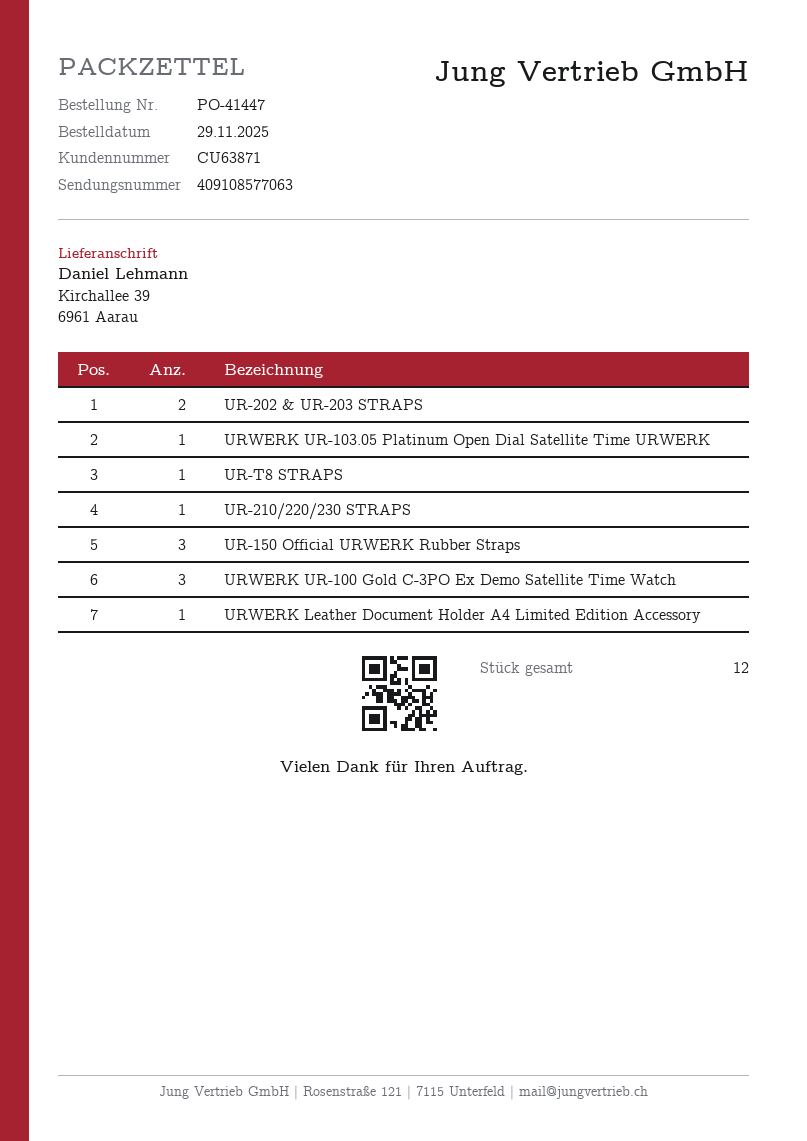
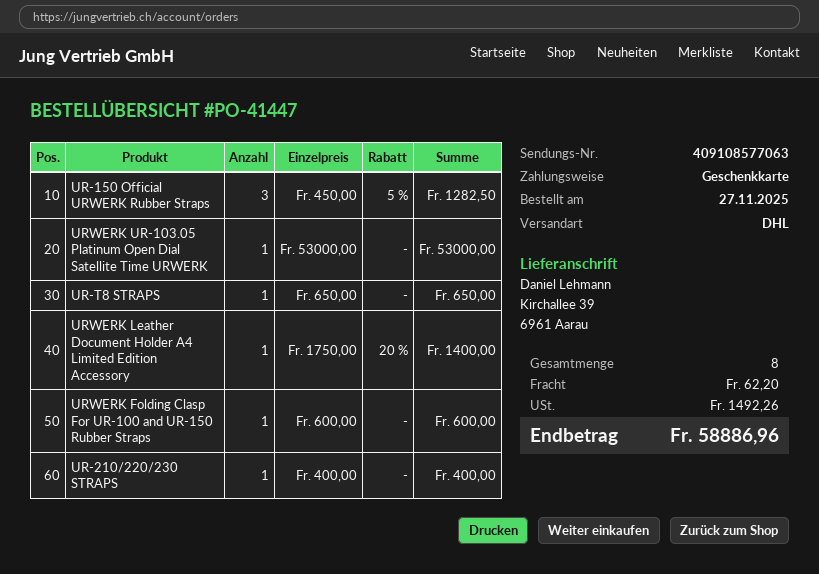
order date: 2025-11-29 -> 2025-11-27
UR-202 & UR-203 STRAPS: 2 -> none
URWERK UR-100 Gold C-3PO Ex Demo Satellite Time Watch: 3 -> none
URWERK Folding Clasp For UR-100 and UR-150 Rubber Straps: none -> 1
total quantity: 12 -> 8

